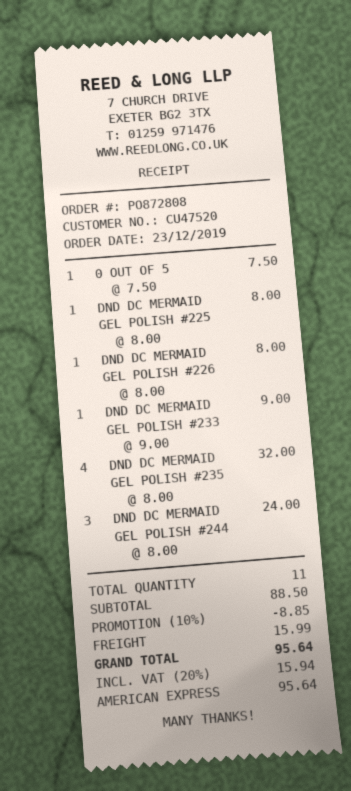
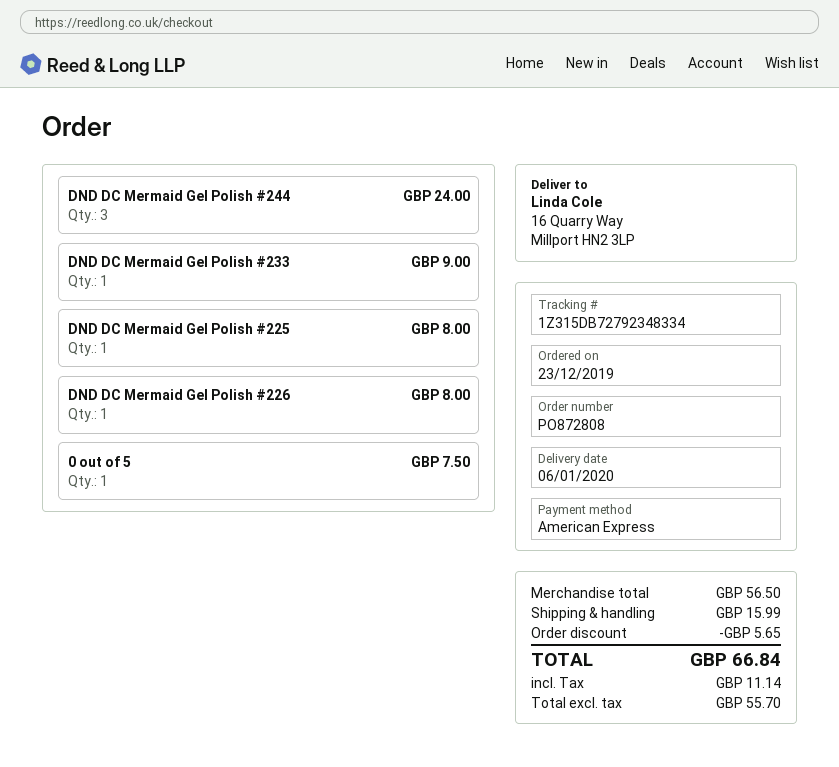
DND DC MERMAID GEL POLISH #235: 4 for 32.00 -> none
subtotal: 88.50 -> 56.50
discount: 8.85 -> 5.65
tax: 15.94 -> 11.14
total: 95.64 -> 66.84

